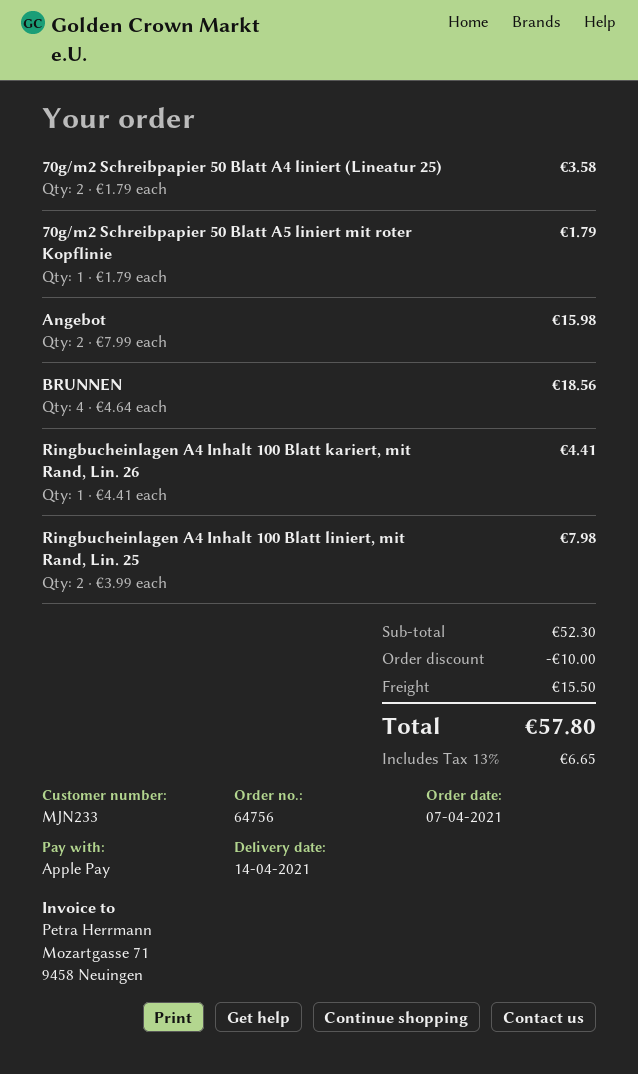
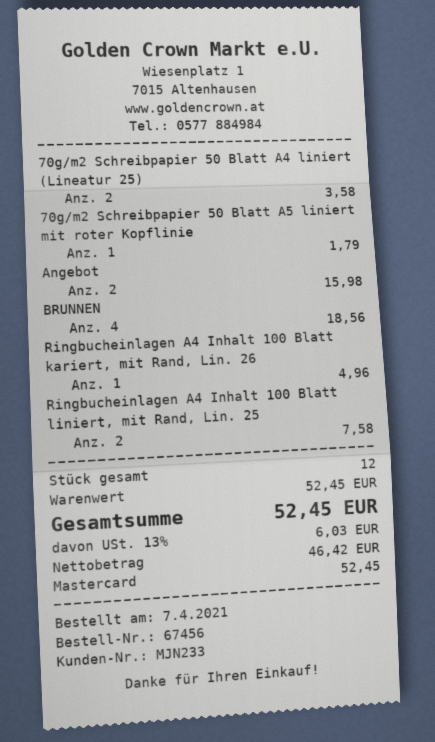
order number: 64756 -> 67456
payment method: Apple Pay -> Mastercard
Ringbucheinlagen A4 Inhalt 100 Blatt kariert, mit Rand, Lin. 26: 1 for 4.41 -> 1 for 4.96
Ringbucheinlagen A4 Inhalt 100 Blatt liniert, mit Rand, Lin. 25: 2 for 7.98 -> 2 for 7.58
subtotal: 52.30 -> 52.45
discount: 10.00 -> none
shipping: 15.50 -> none
tax: 13% = 6.65 -> 13% = 6.03
total: 57.80 -> 52.45

